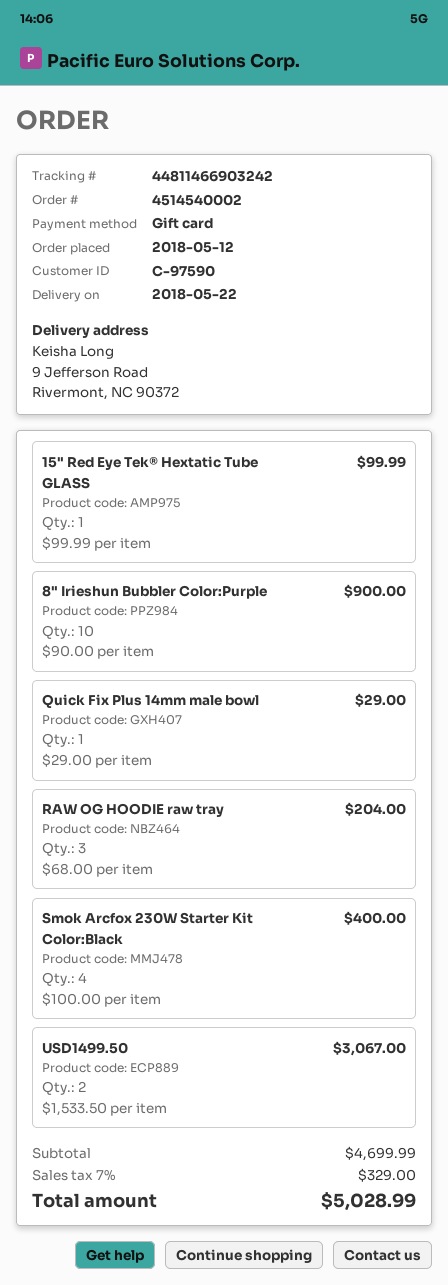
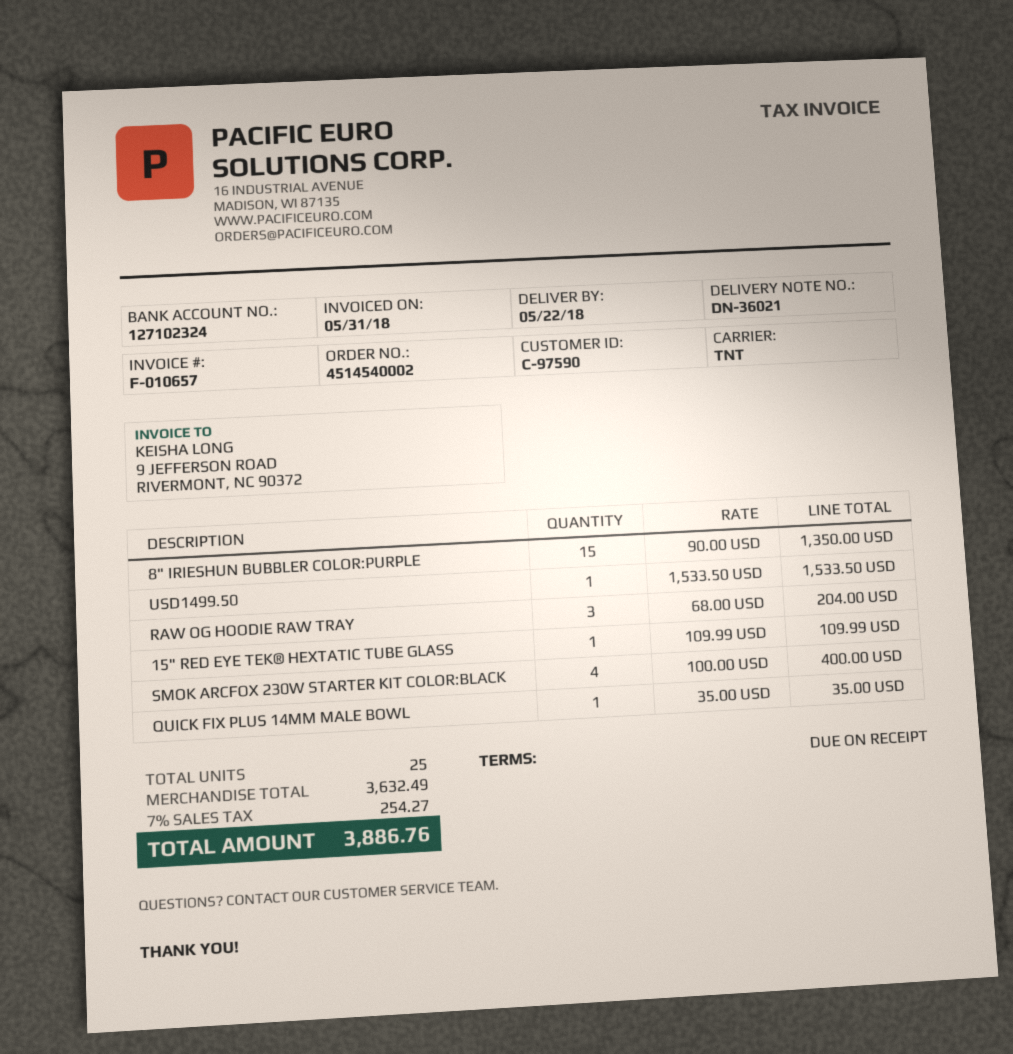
15" Red Eye Tek® Hextatic Tube GLASS: 1 x 99.99 = 99.99 -> 1 x 109.99 = 109.99
8" Irieshun Bubbler Color:Purple: 10 x 90.00 = 900.00 -> 15 x 90.00 = 1350.00
Quick Fix Plus 14mm male bowl: 1 x 29.00 = 29.00 -> 1 x 35.00 = 35.00
USD1499.50: 2 x 1533.50 = 3067.00 -> 1 x 1533.50 = 1533.50
subtotal: 4699.99 -> 3632.49
tax: 7% = 329.00 -> 7% = 254.27
total: 5028.99 -> 3886.76

